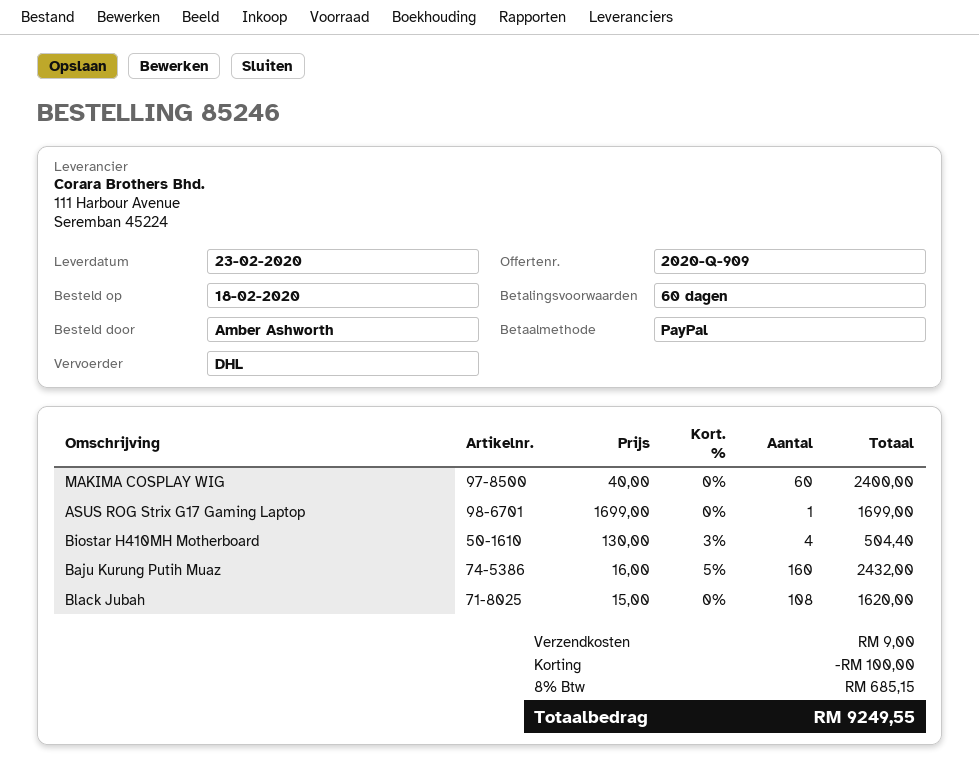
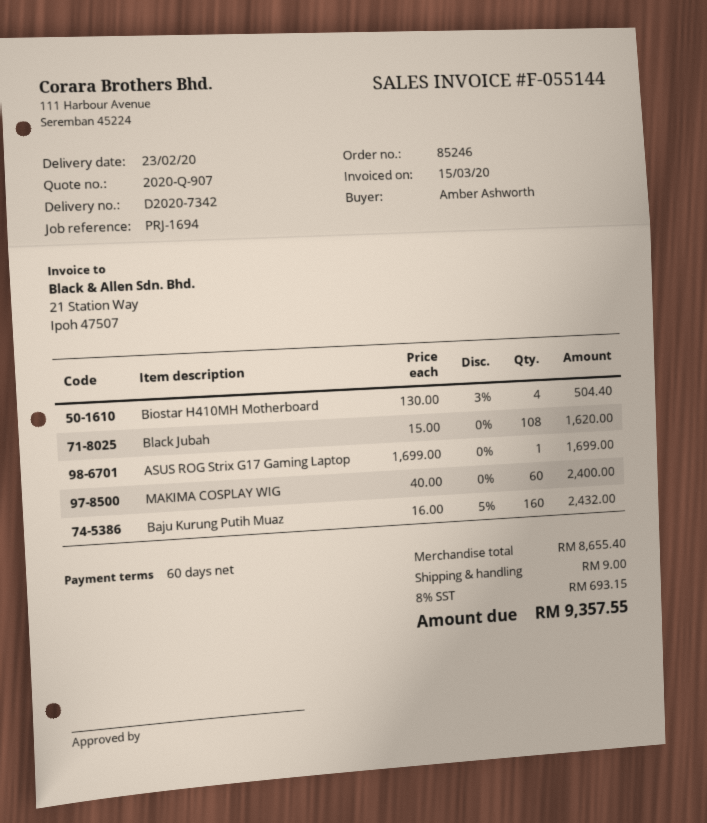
quote number: 2020-Q-909 -> 2020-Q-907
discount: 100.00 -> none
tax: 8% = 685.15 -> 8% = 693.15
total: 9249.55 -> 9357.55

